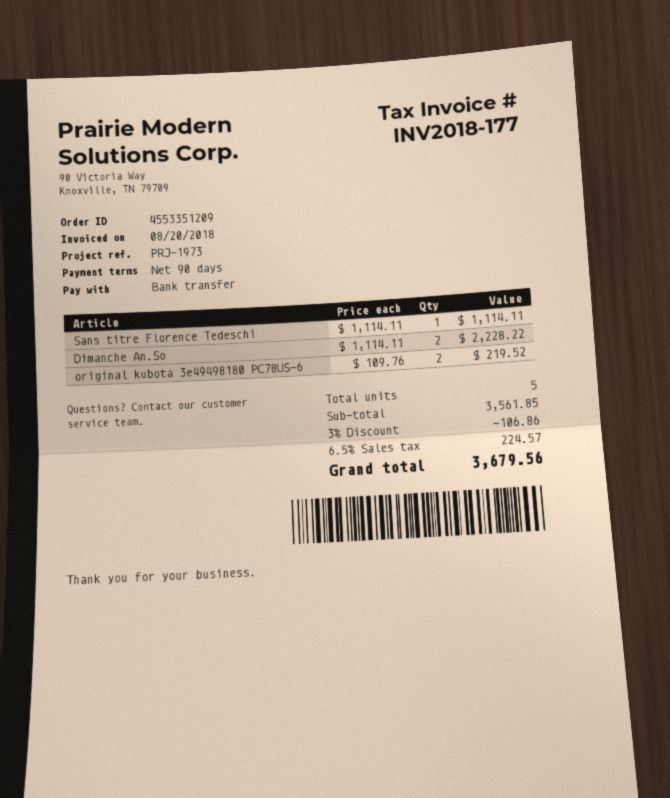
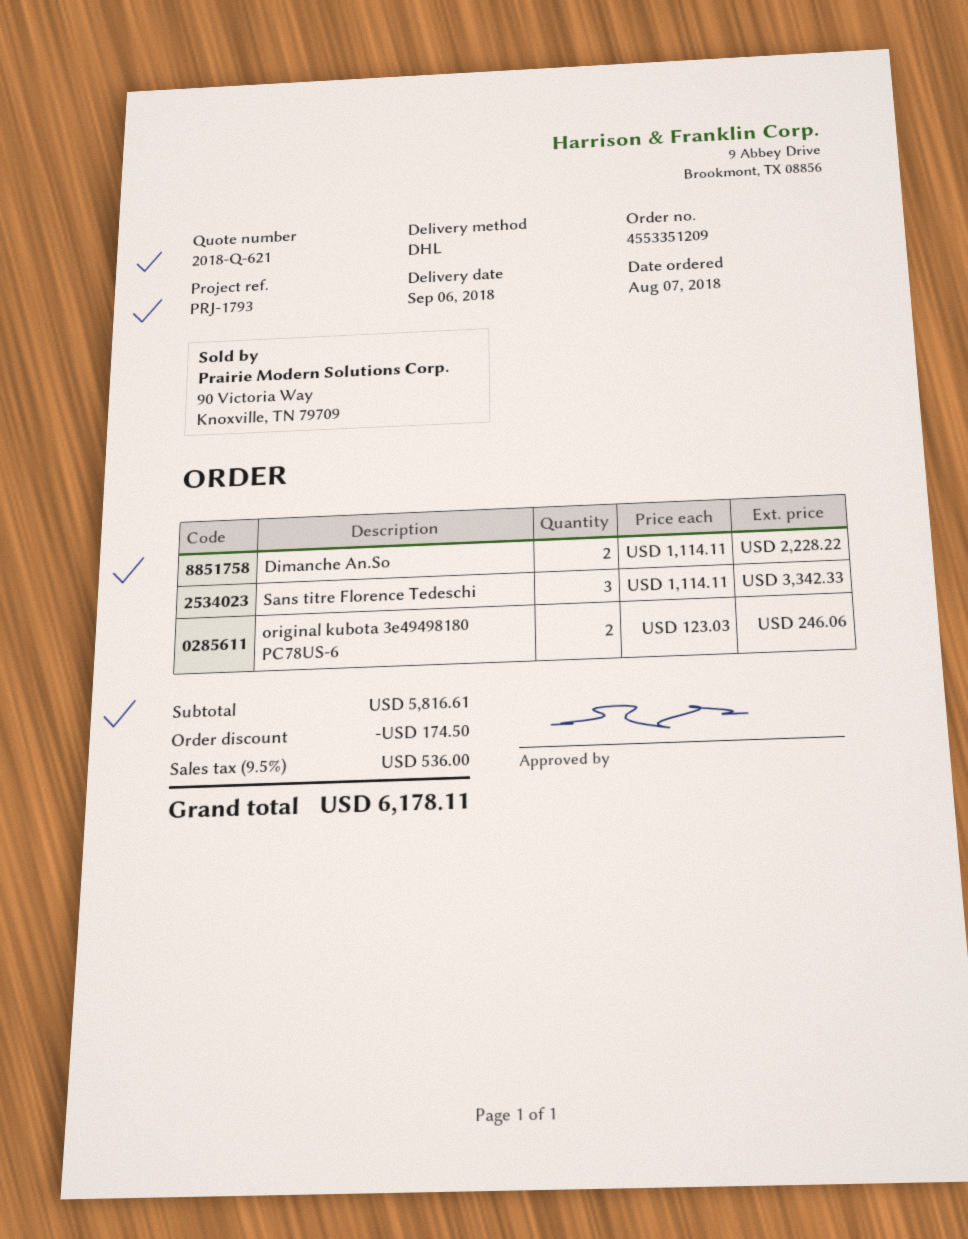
reference: PRJ-1973 -> PRJ-1793
Sans titre Florence Tedeschi: 1 x 1114.11 = 1114.11 -> 3 x 1114.11 = 3342.33
original kubota 3e49498180 PC78US-6: 2 x 109.76 = 219.52 -> 2 x 123.03 = 246.06
subtotal: 3561.85 -> 5816.61
discount: 106.86 -> 174.50
tax: 6.5% = 224.57 -> 9.5% = 536.00
total: 3679.56 -> 6178.11

